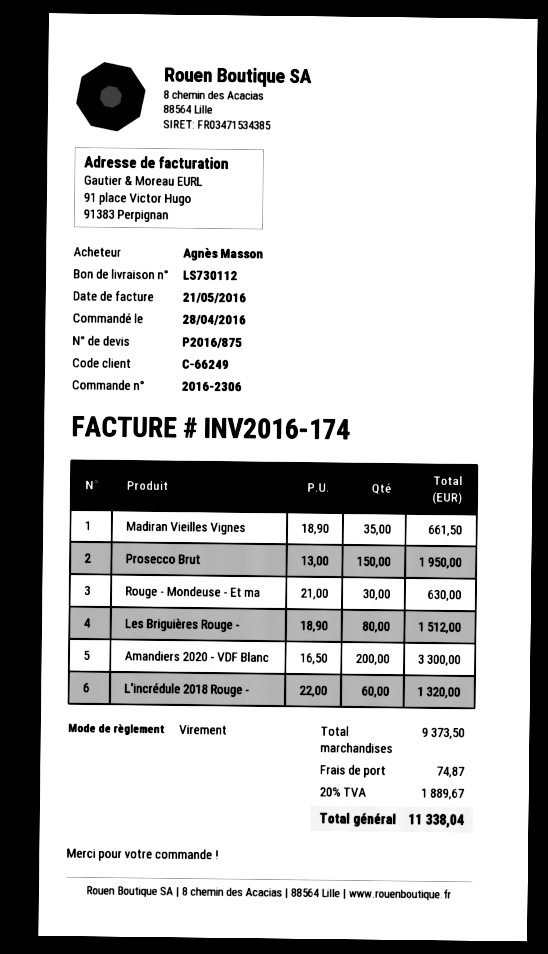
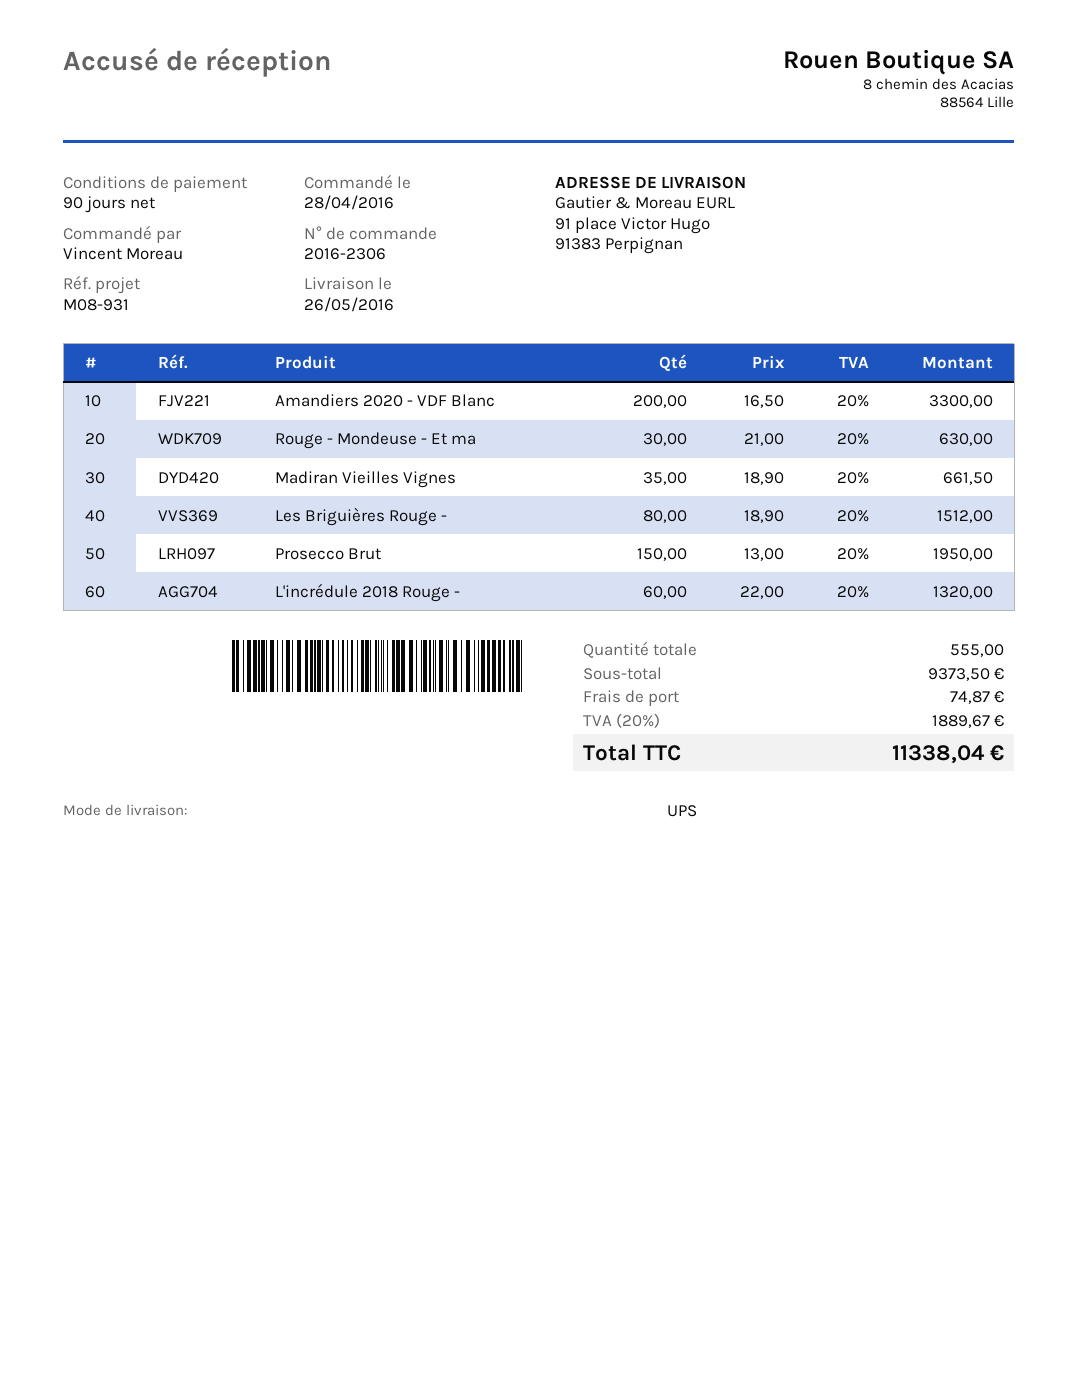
ordered by: Agnès Masson -> Vincent Moreau

